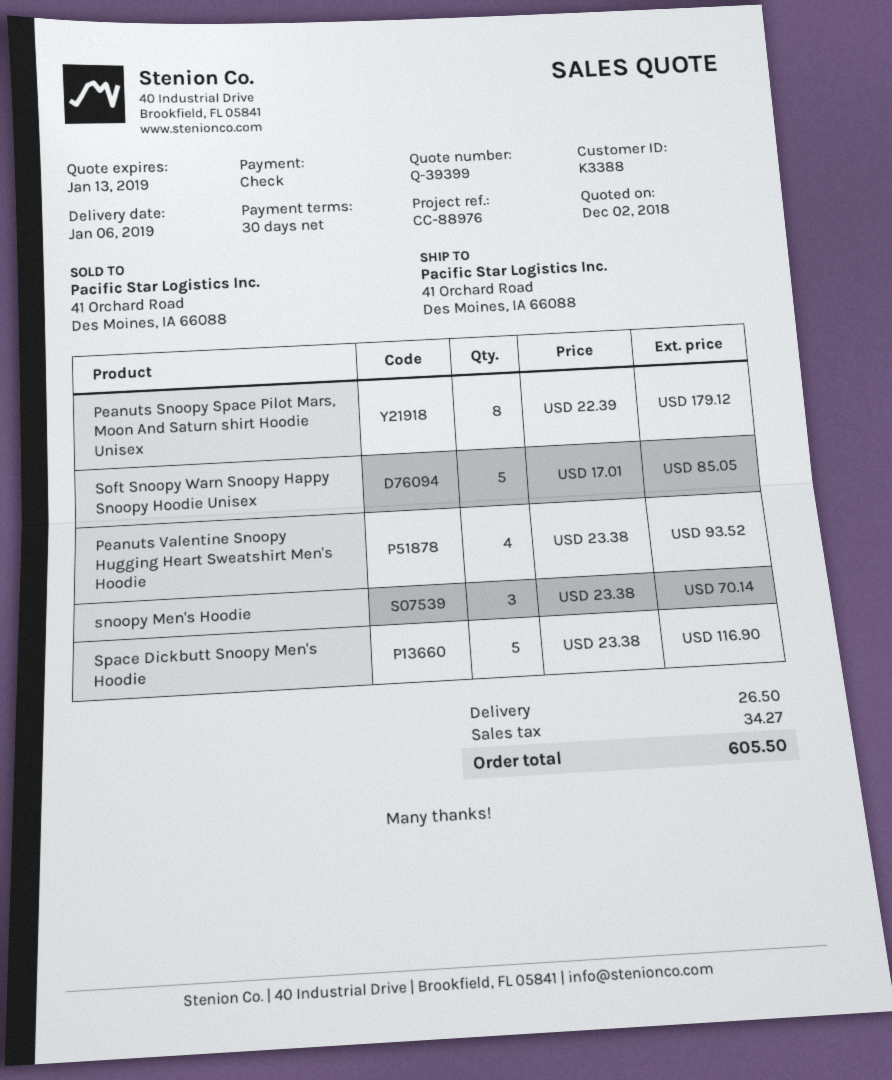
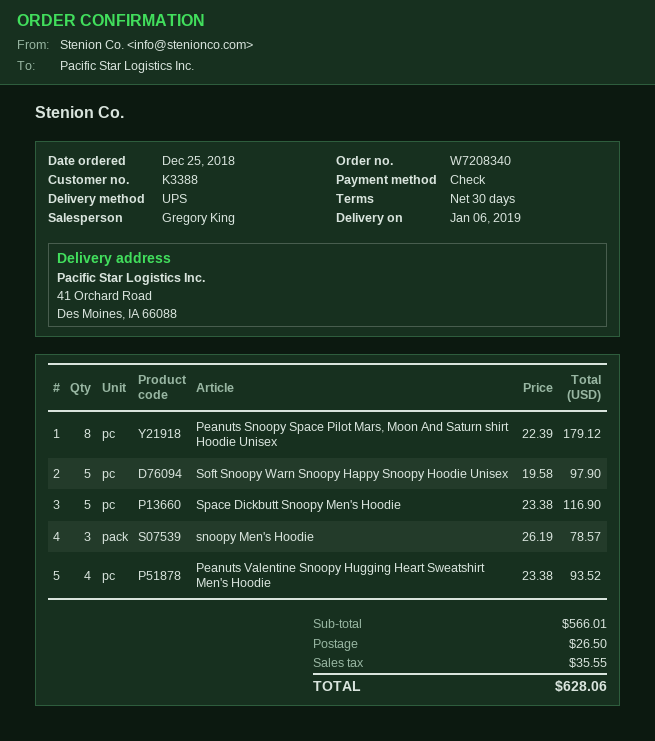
Soft Snoopy Warn Snoopy Happy Snoopy Hoodie Unisex: 5 x 17.01 = 85.05 -> 5 x 19.58 = 97.90
snoopy Men's Hoodie: 3 x 23.38 = 70.14 -> 3 x 26.19 = 78.57
tax: 34.27 -> 35.55
total: 605.50 -> 628.06

